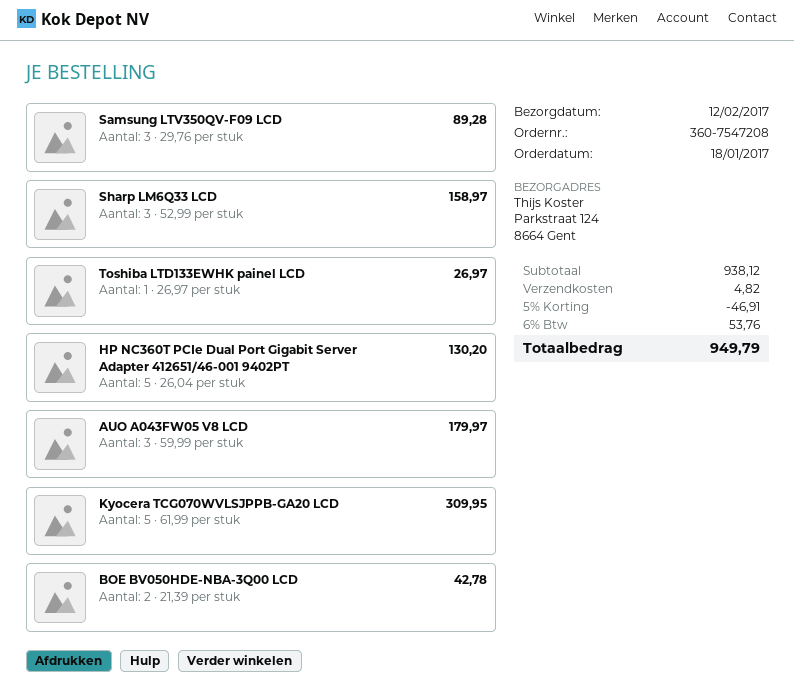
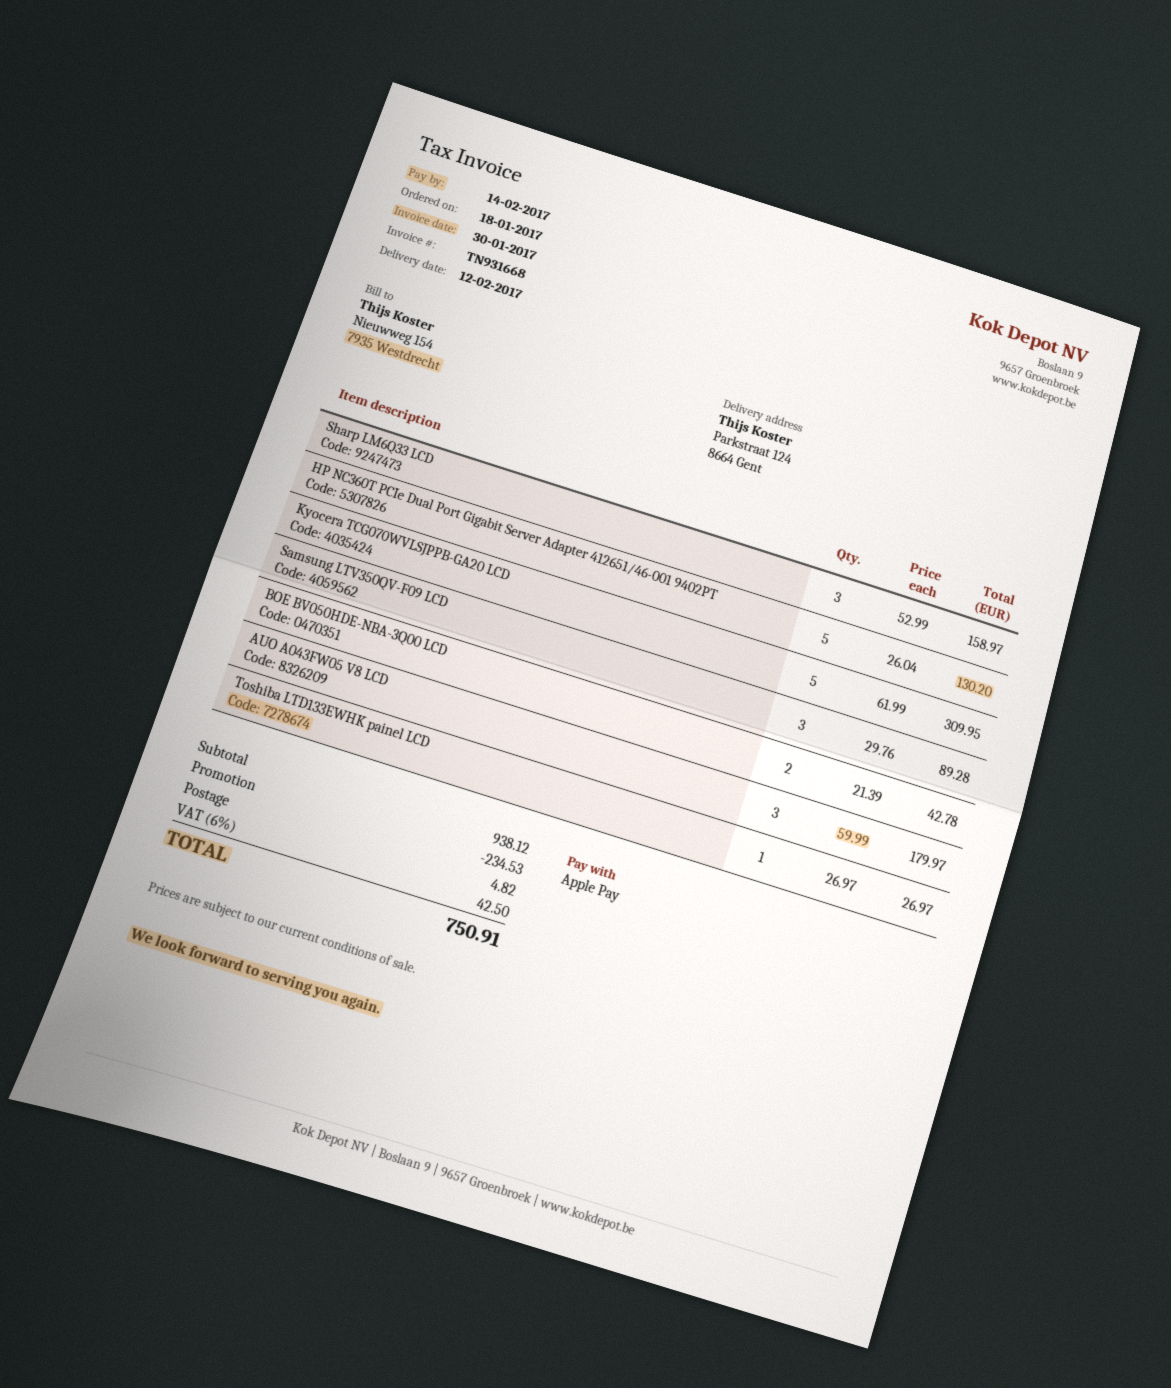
discount: 46.91 -> 234.53
tax: 6% = 53.76 -> 6% = 42.50
total: 949.79 -> 750.91

